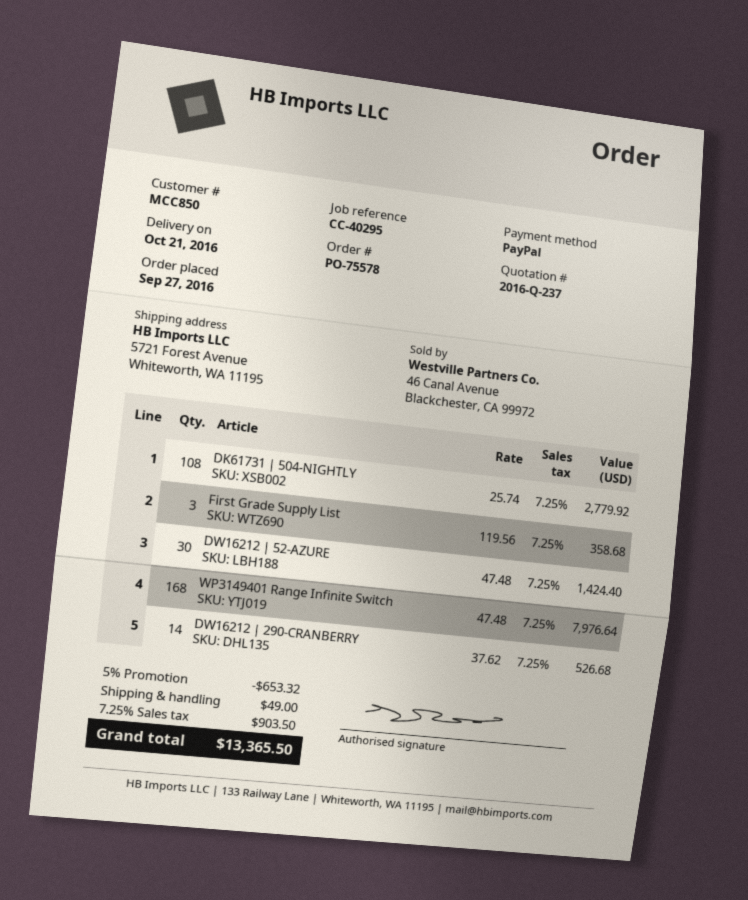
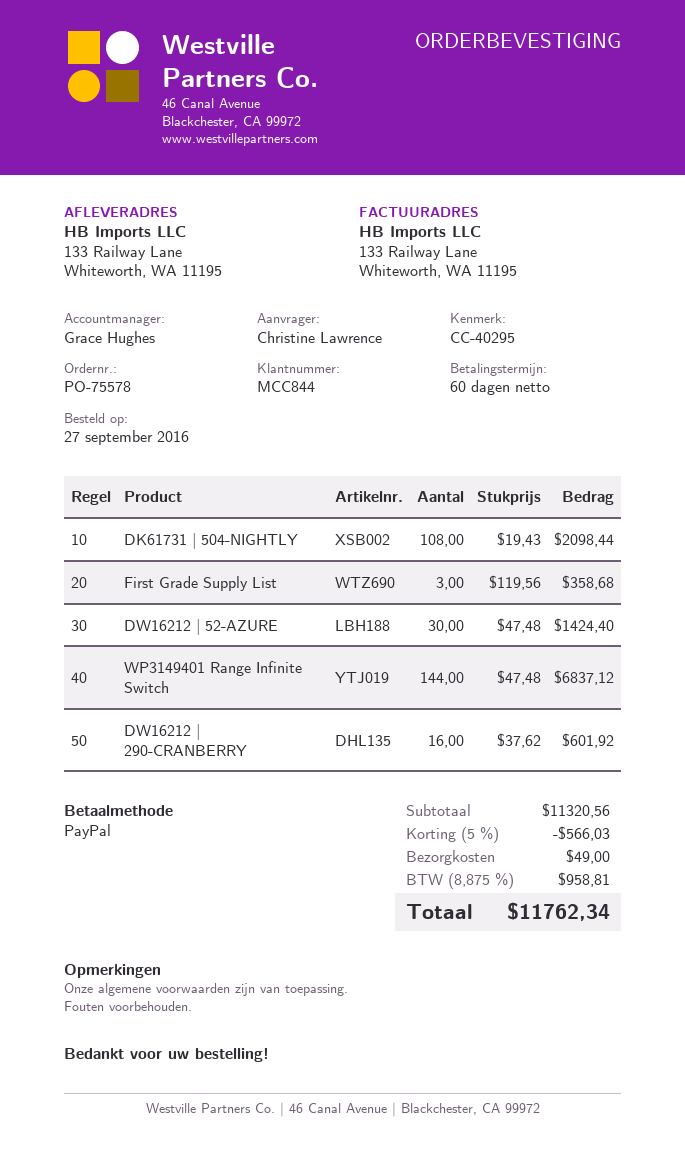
customer number: MCC850 -> MCC844
ship to: 5721 Forest Avenue, Whiteworth, WA 11195 -> 133 Railway Lane, Whiteworth, WA 11195
DK61731 | 504-NIGHTLY: 108 x 25.74 = 2779.92 -> 108 x 19.43 = 2098.44
WP3149401 Range Infinite Switch: 168 x 47.48 = 7976.64 -> 144 x 47.48 = 6837.12
DW16212 | 290-CRANBERRY: 14 x 37.62 = 526.68 -> 16 x 37.62 = 601.92
discount: 5% = 653.32 -> 5% = 566.03
tax: 7.25% = 903.50 -> 8.875% = 958.81
total: 13365.50 -> 11762.34

